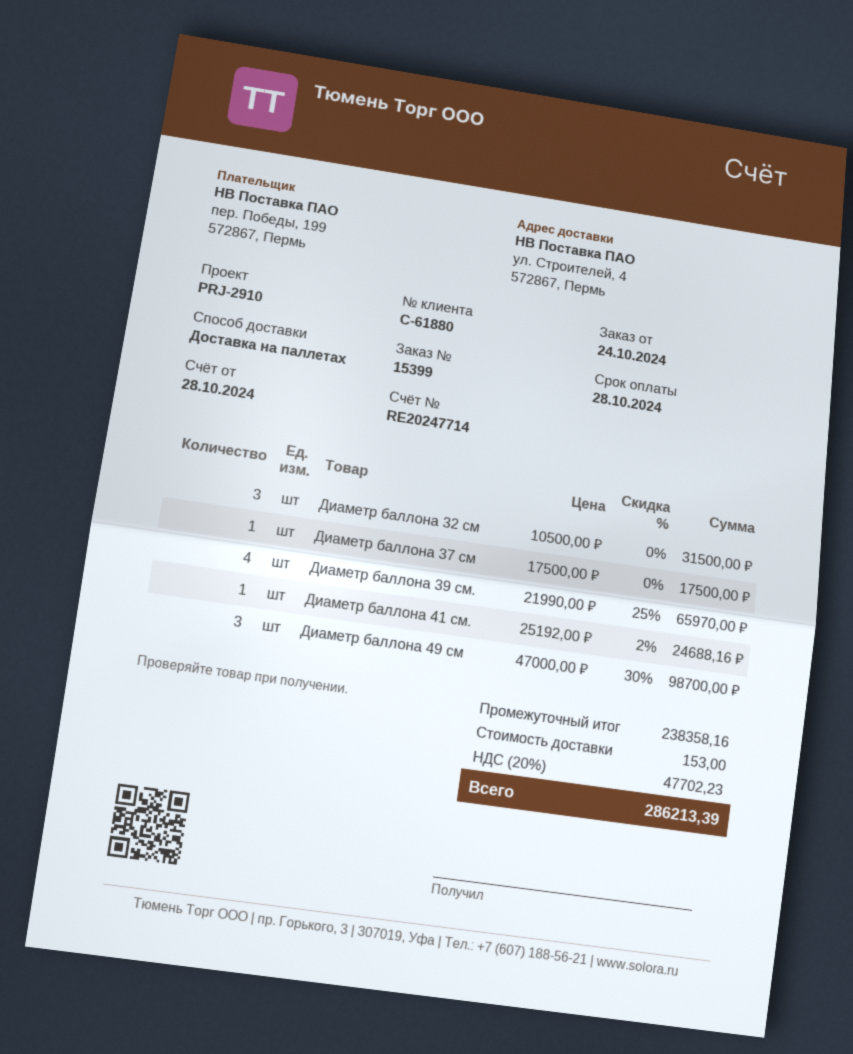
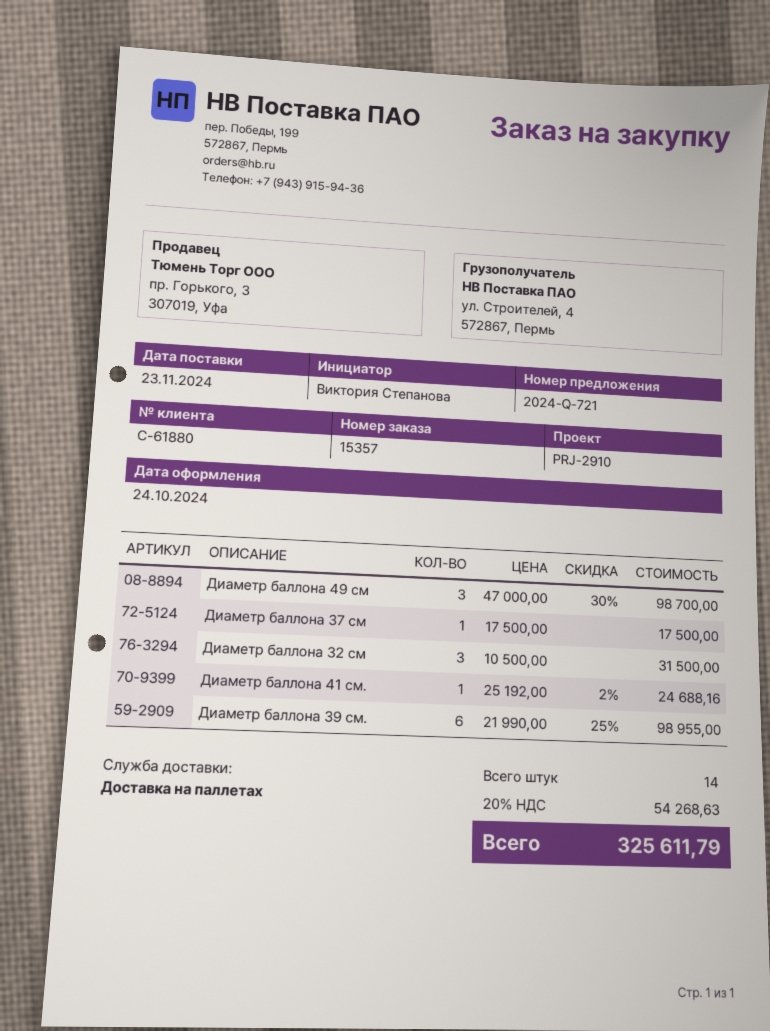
order number: 15399 -> 15357
Диаметр баллона 39 см.: 4 x 21990.00 - 25% = 65970.00 -> 6 x 21990.00 - 25% = 98955.00
shipping: 153.00 -> none
tax: 20% = 47702.23 -> 20% = 54268.63
total: 286213.39 -> 325611.79

